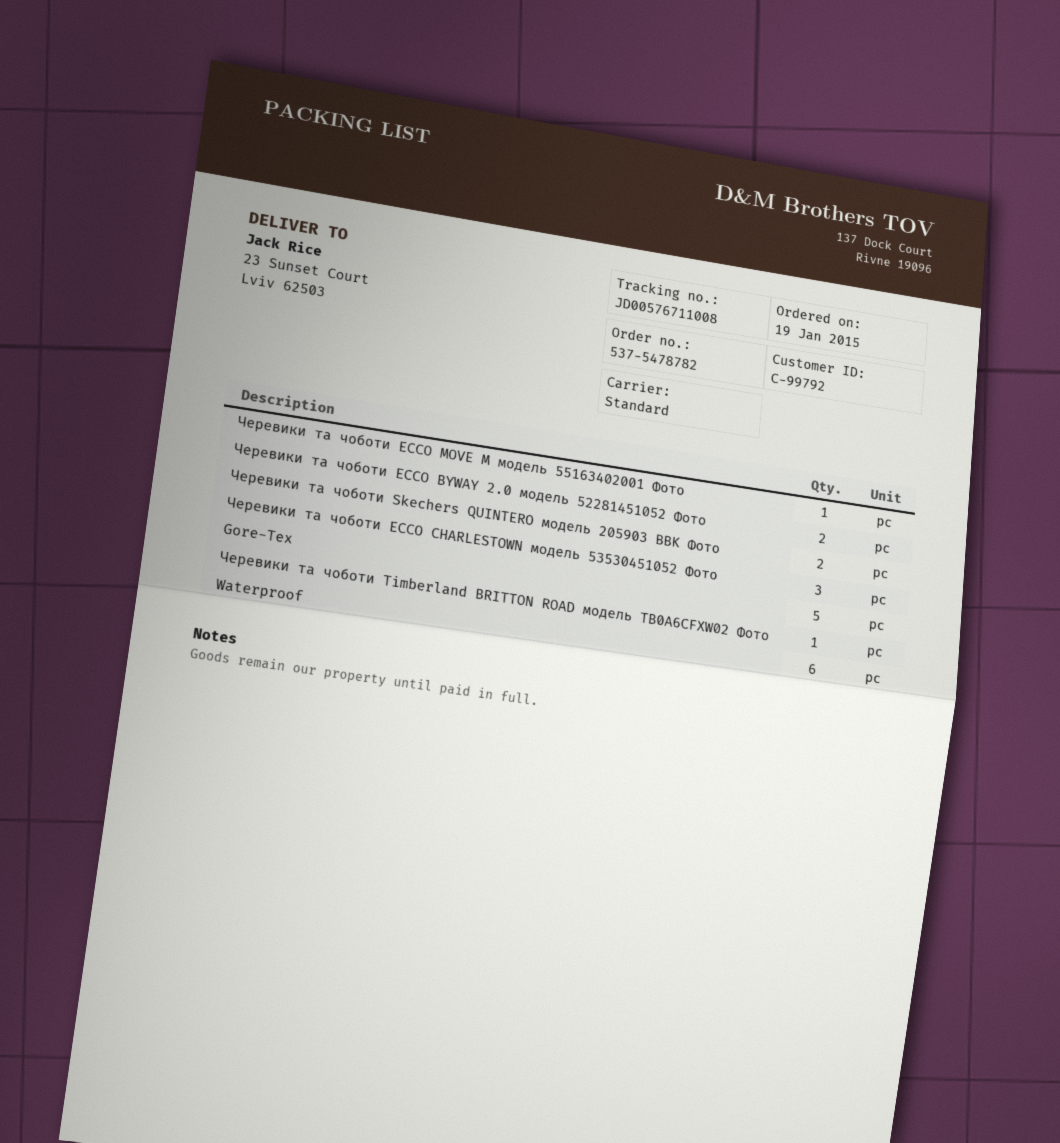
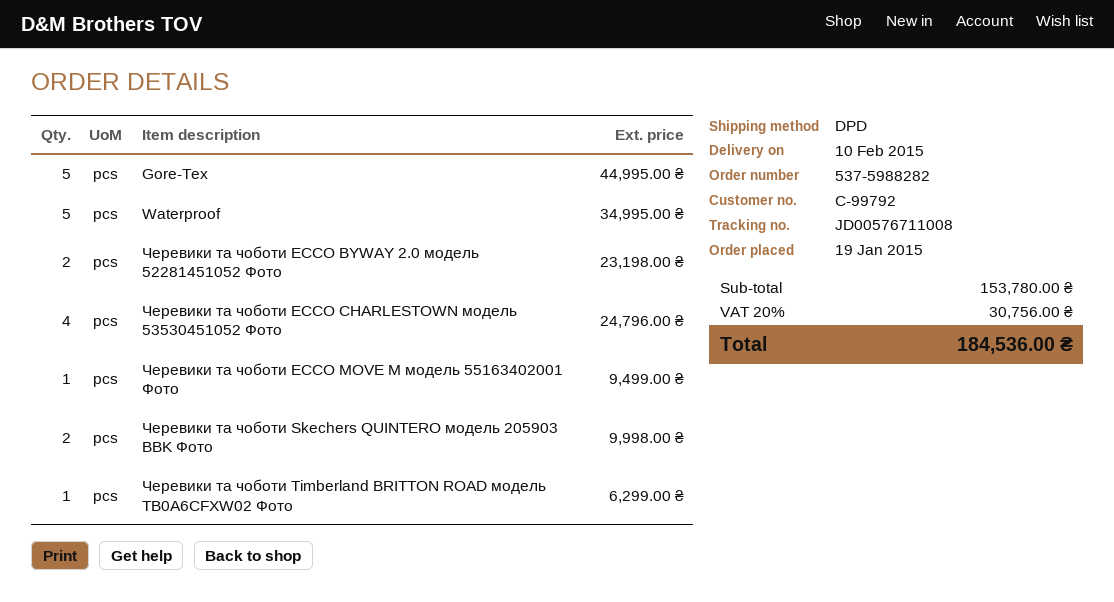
order number: 537-5478782 -> 537-5988282
shipping method: standard -> DPD
Черевики та чоботи ECCO CHARLESTOWN модель 53530451052 Фото: 3 -> 4
Waterproof: 6 -> 5

